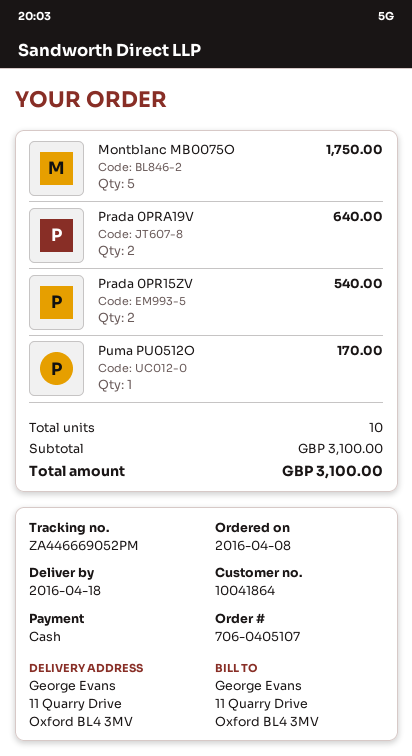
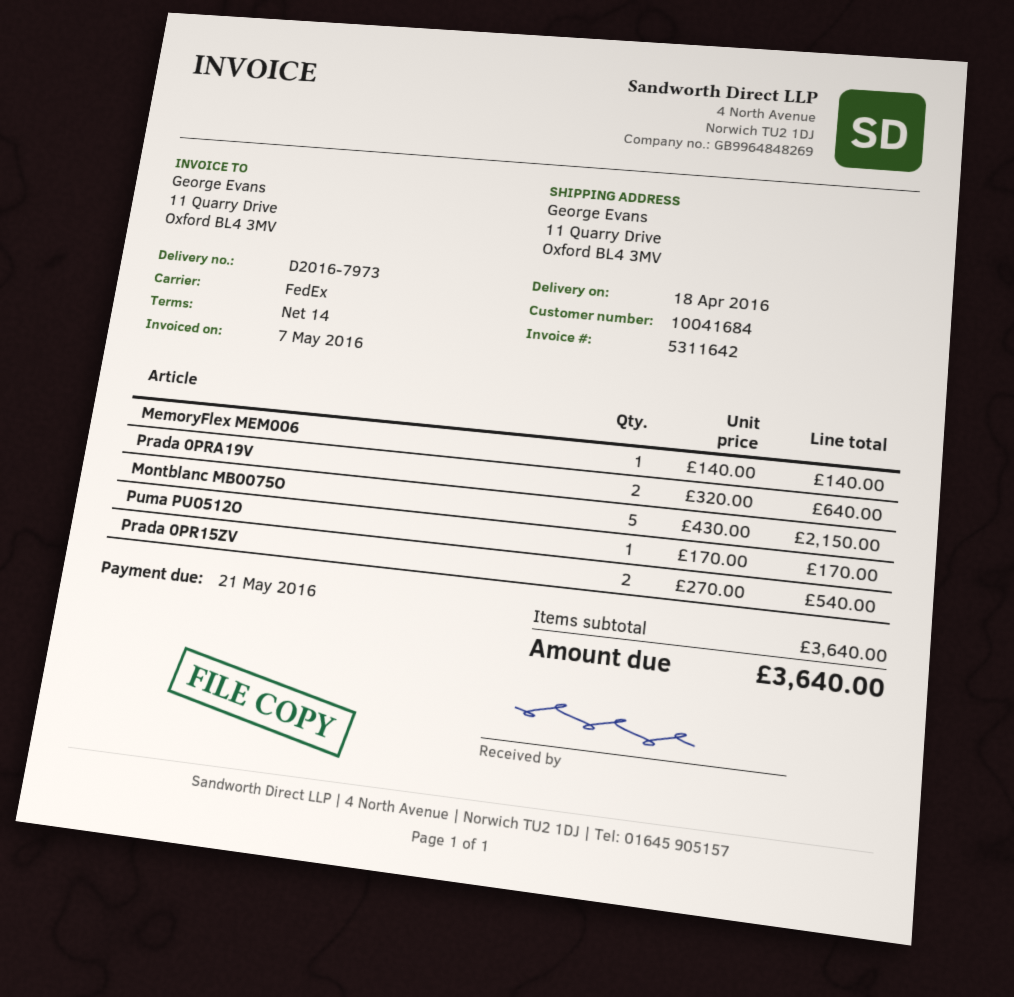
customer number: 10041864 -> 10041684
Montblanc MB0075O: 5 for 1750.00 -> 5 for 2150.00
MemoryFlex MEM006: none -> 1 for 140.00
subtotal: 3100.00 -> 3640.00
total: 3100.00 -> 3640.00

